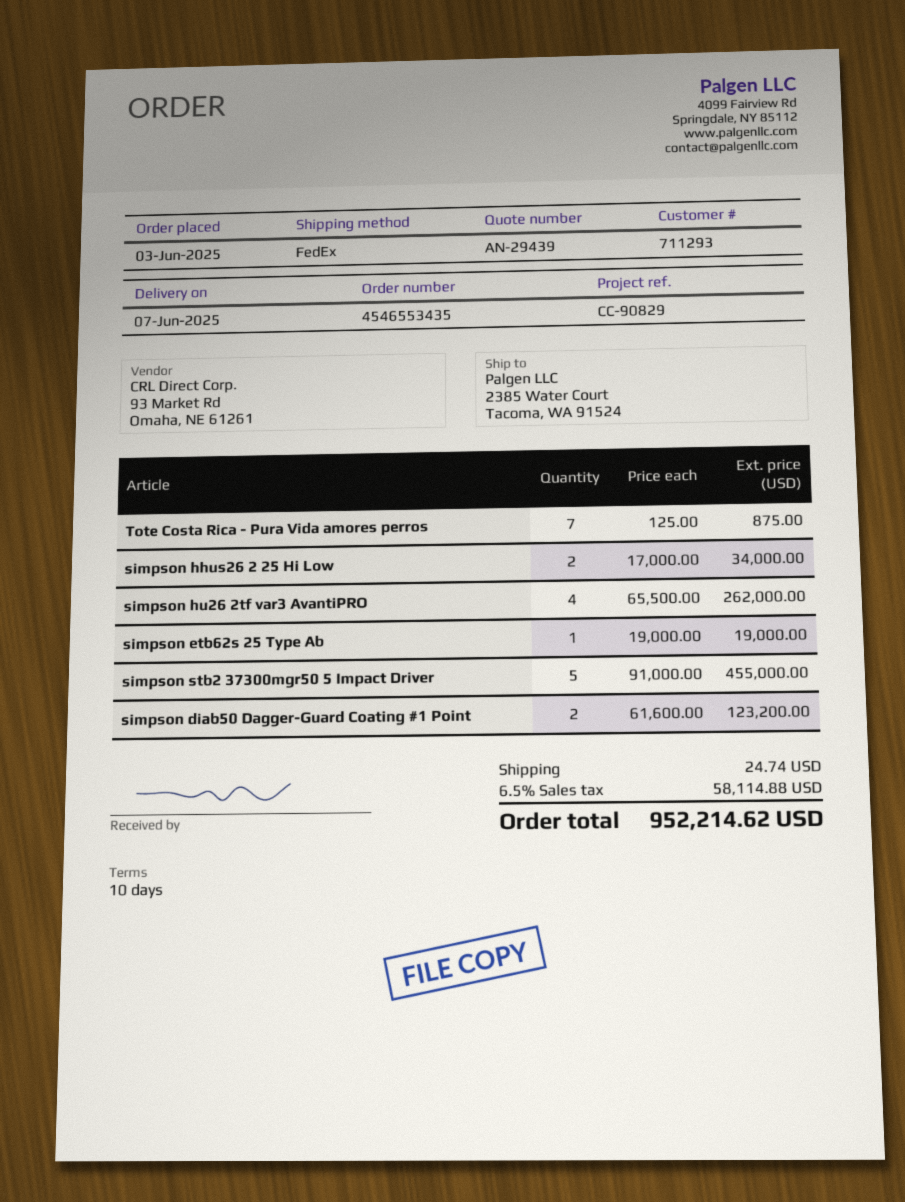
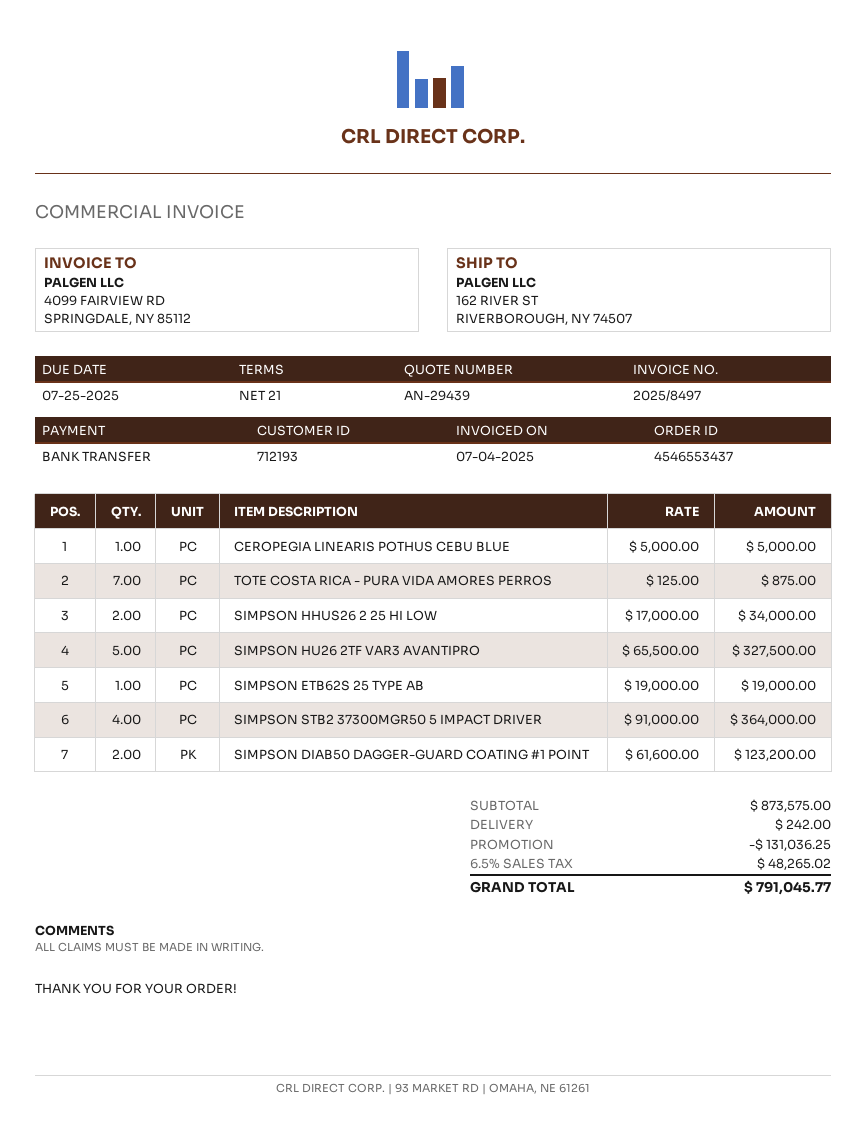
order number: 4546553435 -> 4546553437
payment terms: 10 days -> 21 days
customer number: 711293 -> 712193
ship to: 2385 Water Court, Tacoma, WA 91524 -> 162 RIVER ST, RIVERBOROUGH, NY 74507
simpson hu26 2tf var3 AvantiPRO: 4 x 65500.00 = 262000.00 -> 5 x 65500.00 = 327500.00
simpson stb2 37300mgr50 5 Impact Driver: 5 x 91000.00 = 455000.00 -> 4 x 91000.00 = 364000.00
CEROPEGIA LINEARIS POTHUS CEBU BLUE: none -> 1 x 5000.00 = 5000.00
discount: none -> 131036.25
shipping: 24.74 -> 242.00
tax: 6.5% = 58114.88 -> 6.5% = 48265.02
total: 952214.62 -> 791045.77

